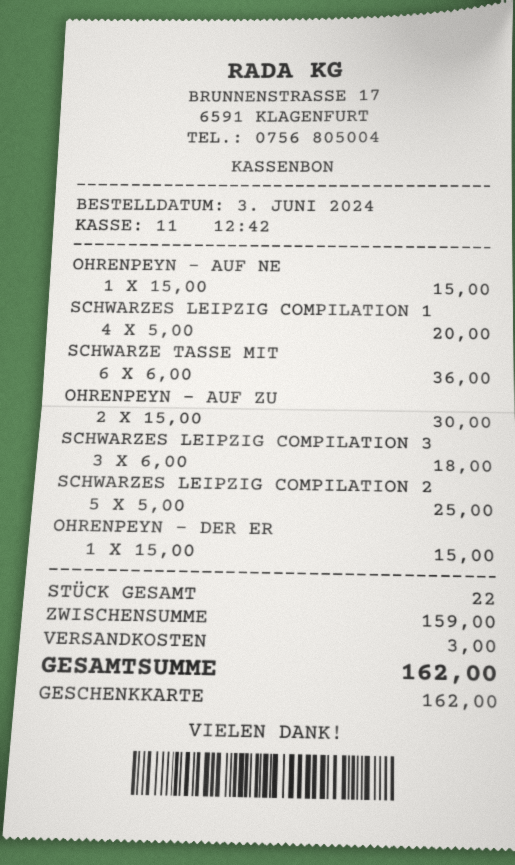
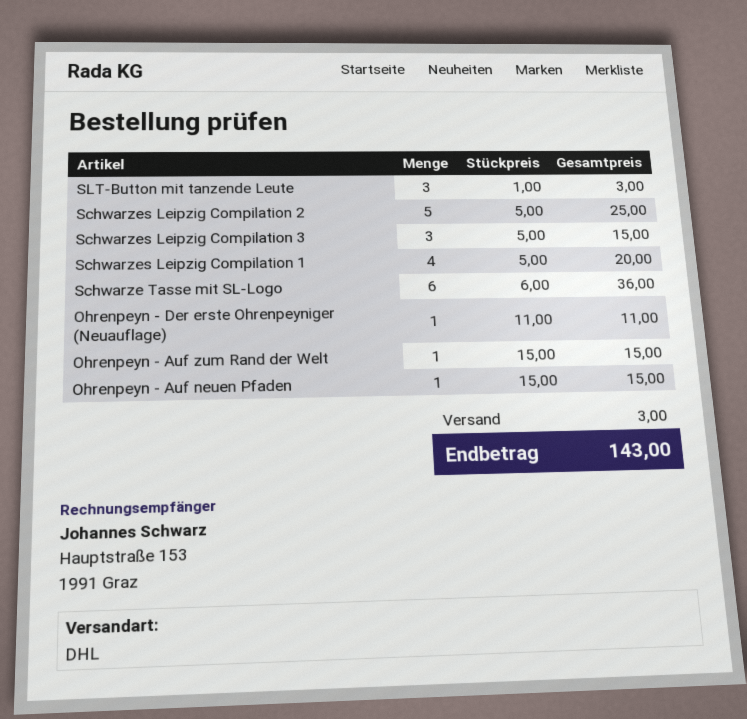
OHRENPEYN - AUF ZU: 2 x 15.00 = 30.00 -> 1 x 15.00 = 15.00
SCHWARZES LEIPZIG COMPILATION 3: 3 x 6.00 = 18.00 -> 3 x 5.00 = 15.00
OHRENPEYN - DER ER: 1 x 15.00 = 15.00 -> 1 x 11.00 = 11.00
SLT-Button mit tanzende Leute: none -> 3 x 1.00 = 3.00
total: 162.00 -> 143.00

